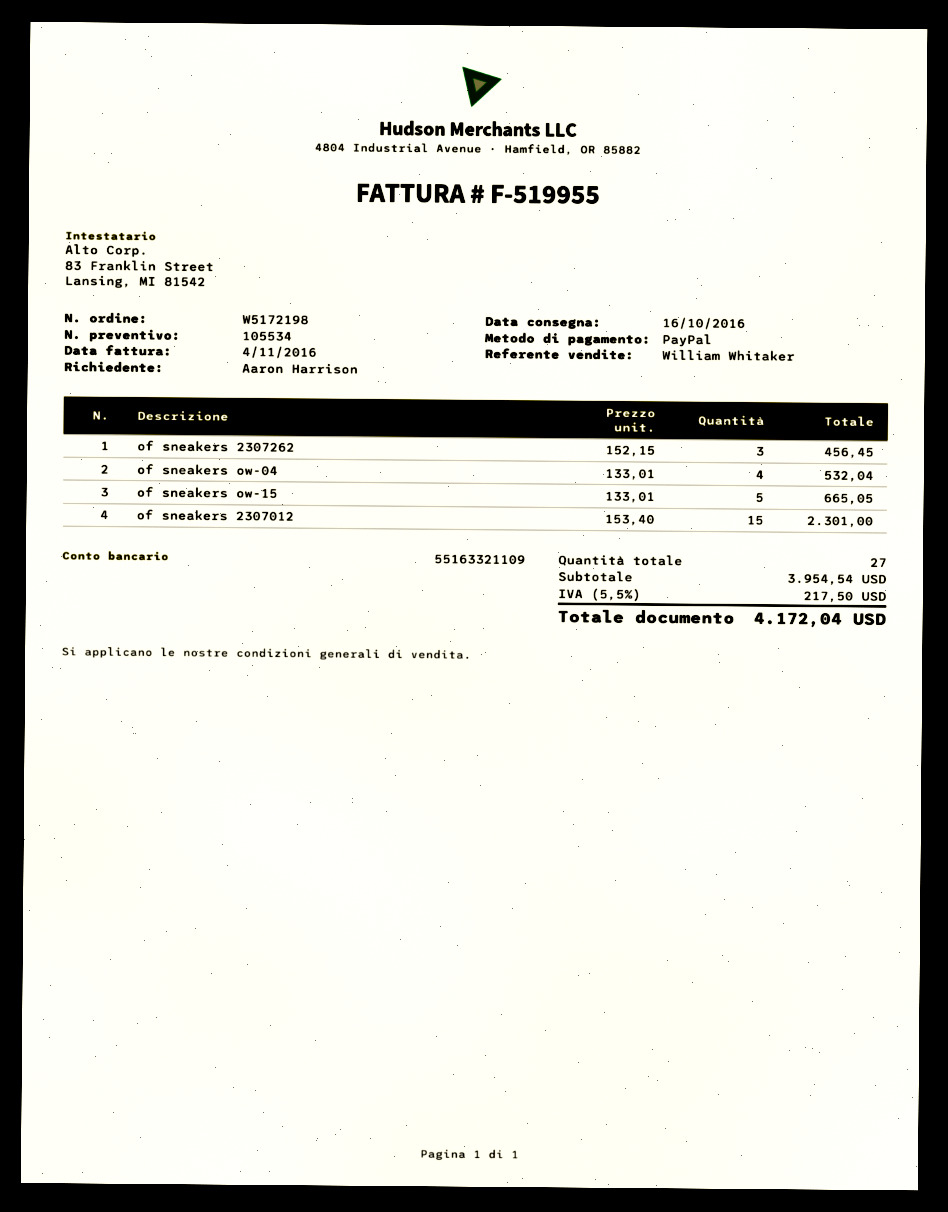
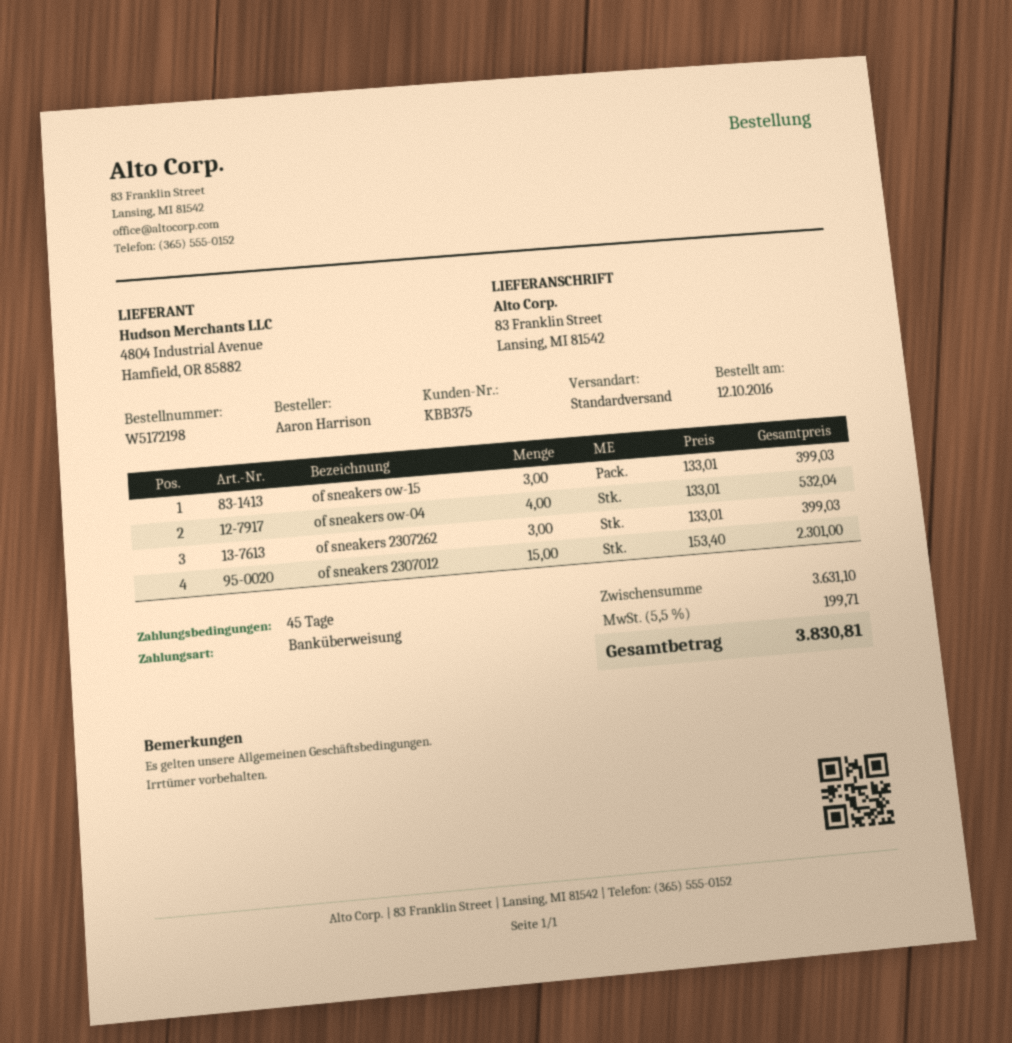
payment method: PayPal -> bank transfer
of sneakers 2307262: 3 x 152.15 = 456.45 -> 3 x 133.01 = 399.03
of sneakers ow-15: 5 x 133.01 = 665.05 -> 3 x 133.01 = 399.03
subtotal: 3954.54 -> 3631.10
tax: 5.5% = 217.50 -> 5.5% = 199.71
total: 4172.04 -> 3830.81

